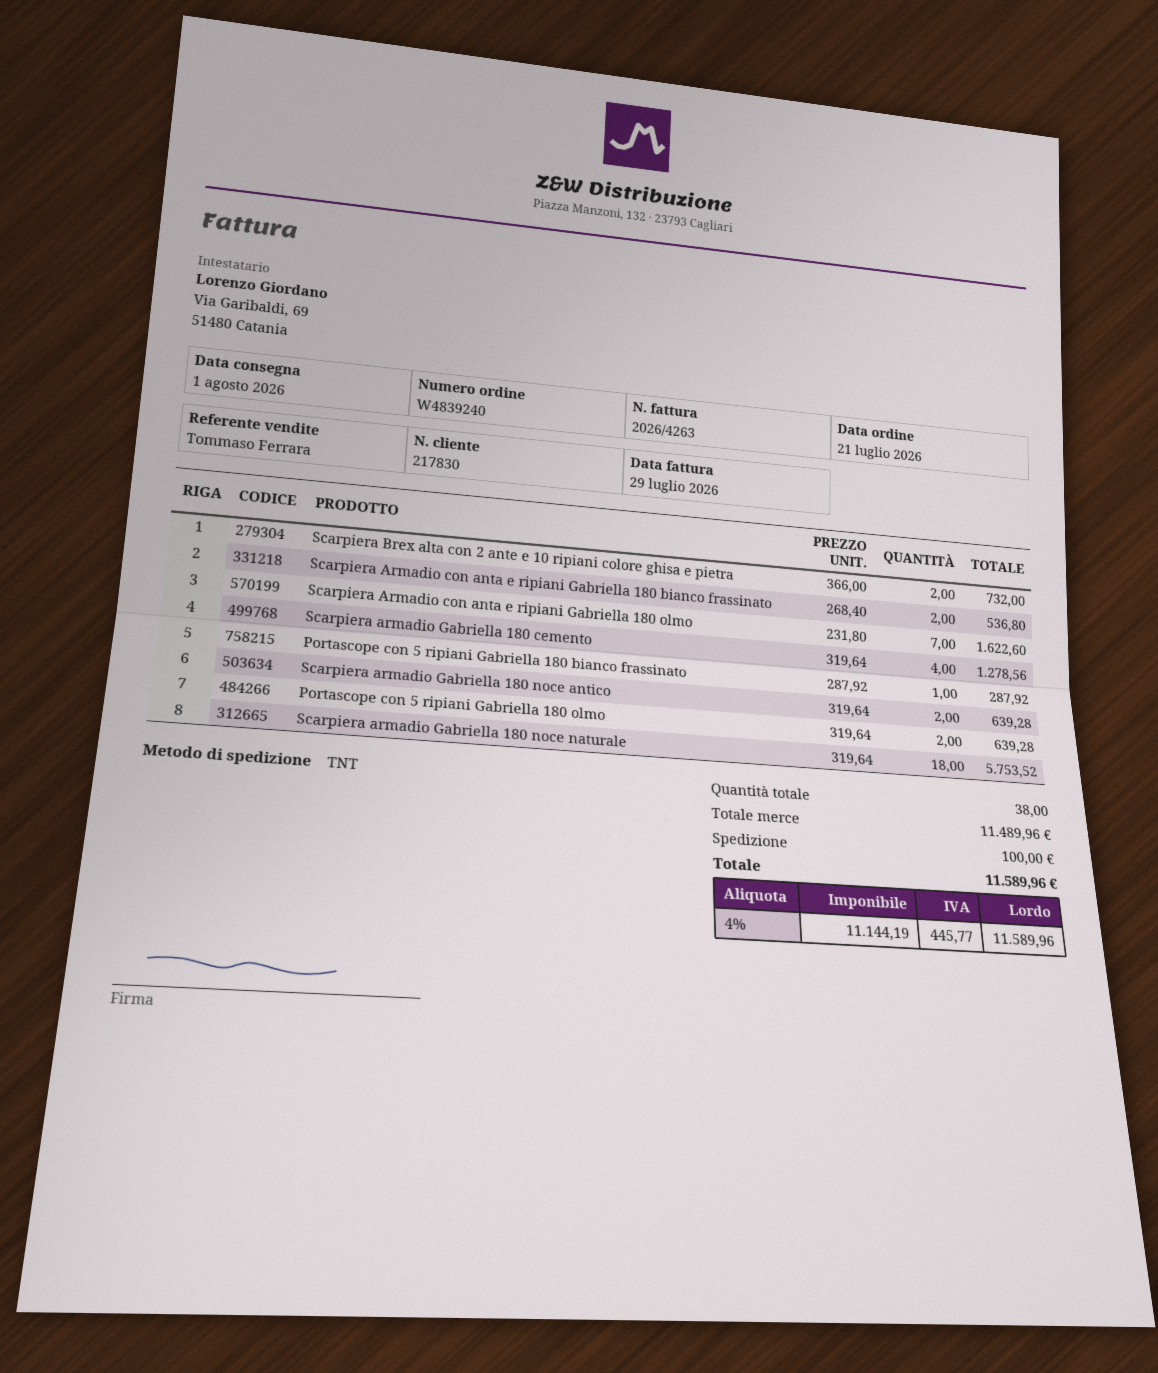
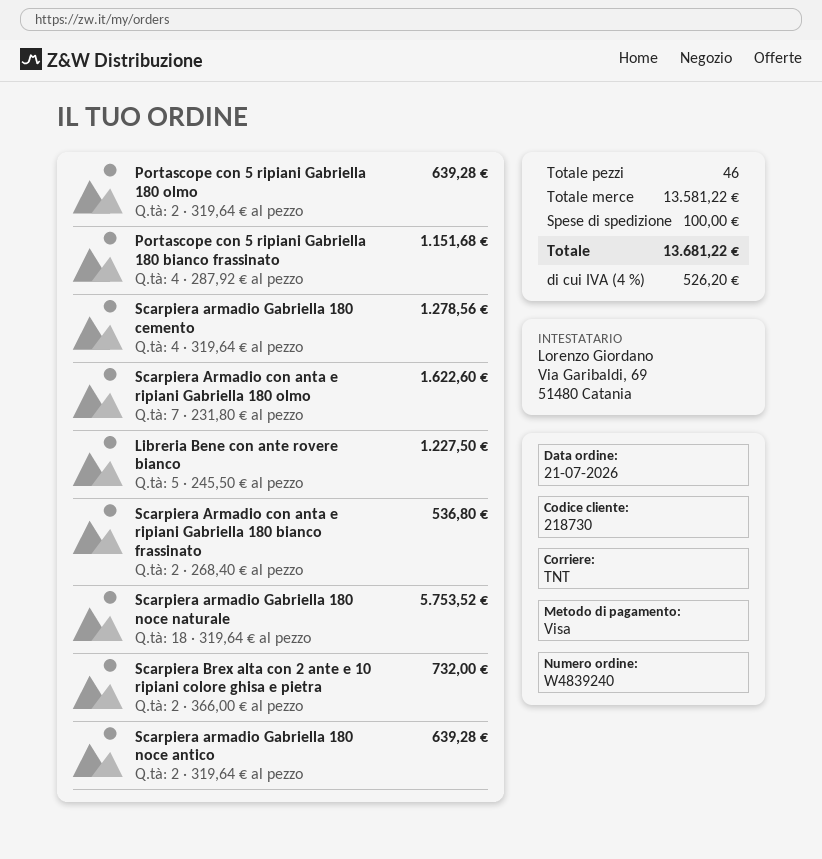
customer number: 217830 -> 218730
Portascope con 5 ripiani Gabriella 180 bianco frassinato: 1 x 287.92 = 287.92 -> 4 x 287.92 = 1151.68
Libreria Bene con ante rovere bianco: none -> 5 x 245.50 = 1227.50
total quantity: 38 -> 46
subtotal: 11489.96 -> 13581.22
tax: 4% = 445.77 -> 4% = 526.20
total: 11589.96 -> 13681.22

